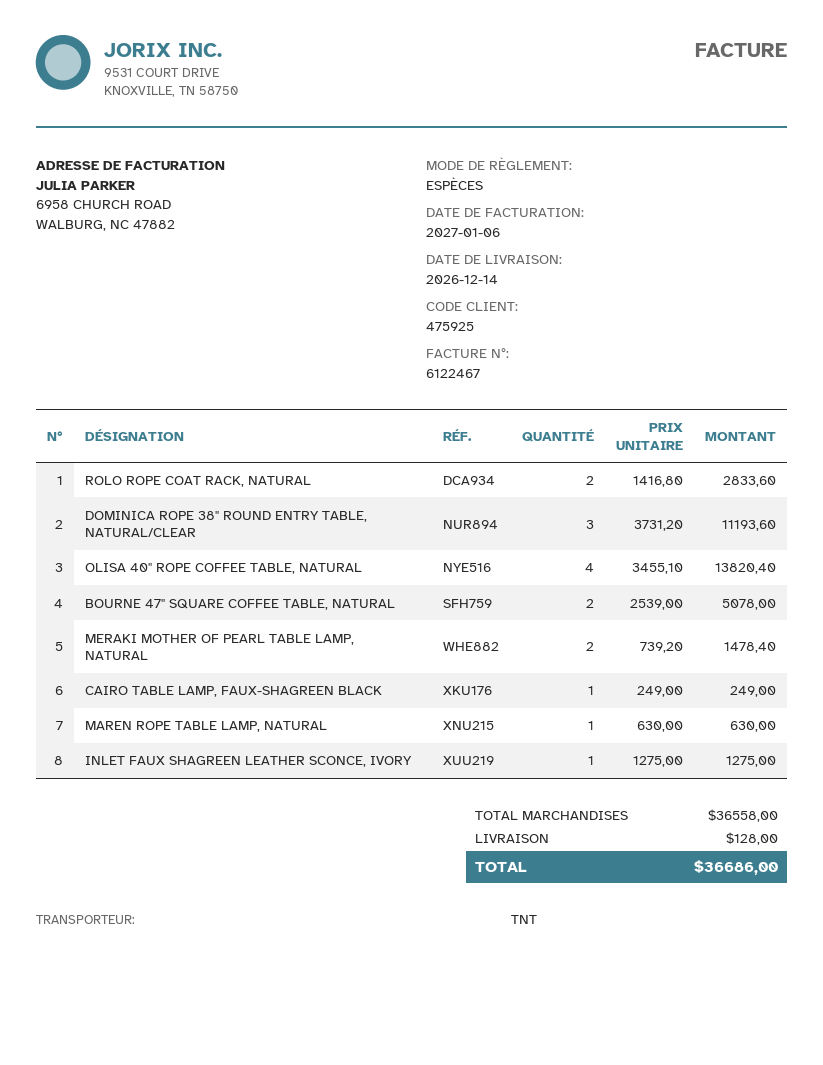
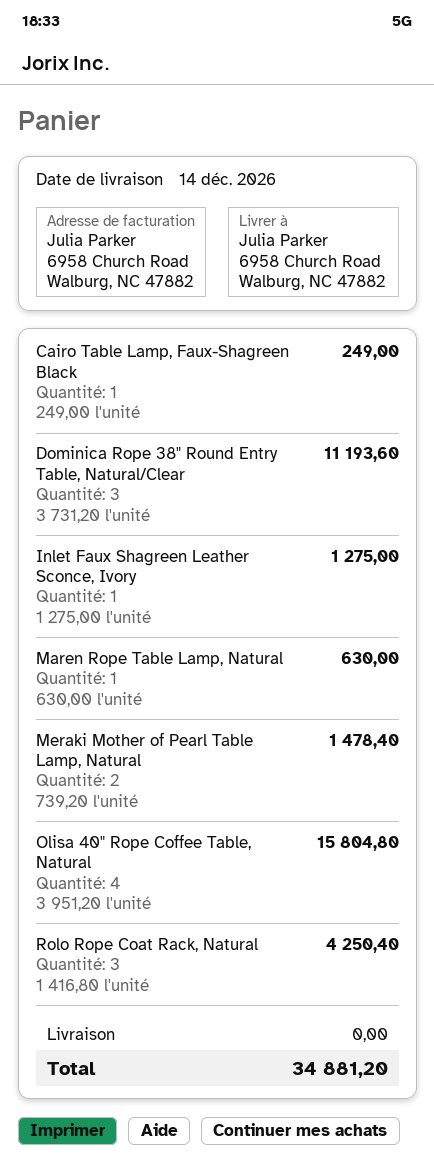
ROLO ROPE COAT RACK, NATURAL: 2 x 1416.80 = 2833.60 -> 3 x 1416.80 = 4250.40
OLISA 40" ROPE COFFEE TABLE, NATURAL: 4 x 3455.10 = 13820.40 -> 4 x 3951.20 = 15804.80
BOURNE 47" SQUARE COFFEE TABLE, NATURAL: 2 x 2539.00 = 5078.00 -> none
shipping: 128.00 -> 0.00
total: 36686.00 -> 34881.20

